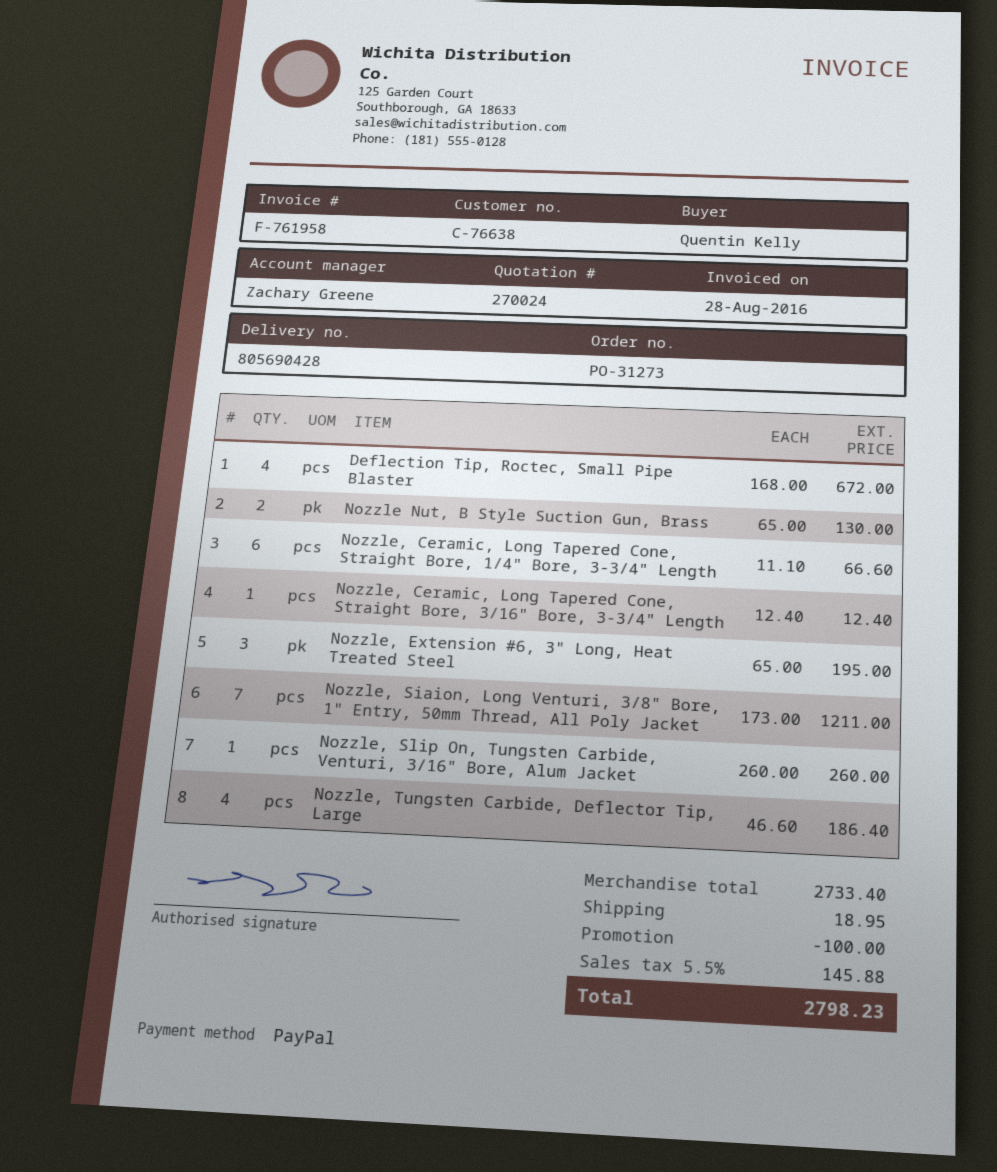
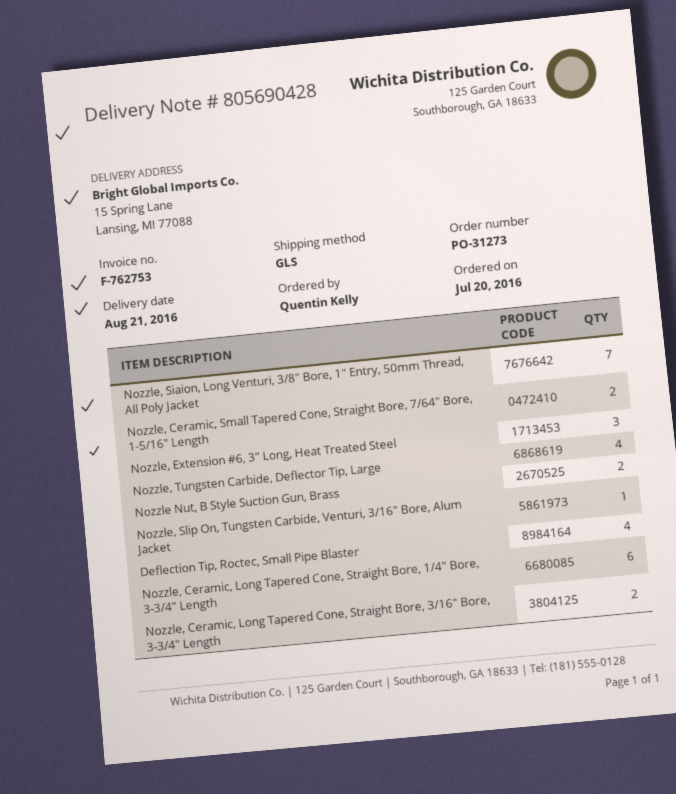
invoice number: F-761958 -> F-762753
Nozzle, Ceramic, Long Tapered Cone, Straight Bore, 3/16" Bore, 3-3/4" Length: 1 -> 2
Nozzle, Ceramic, Small Tapered Cone, Straight Bore, 7/64" Bore, 1-5/16" Length: none -> 2

